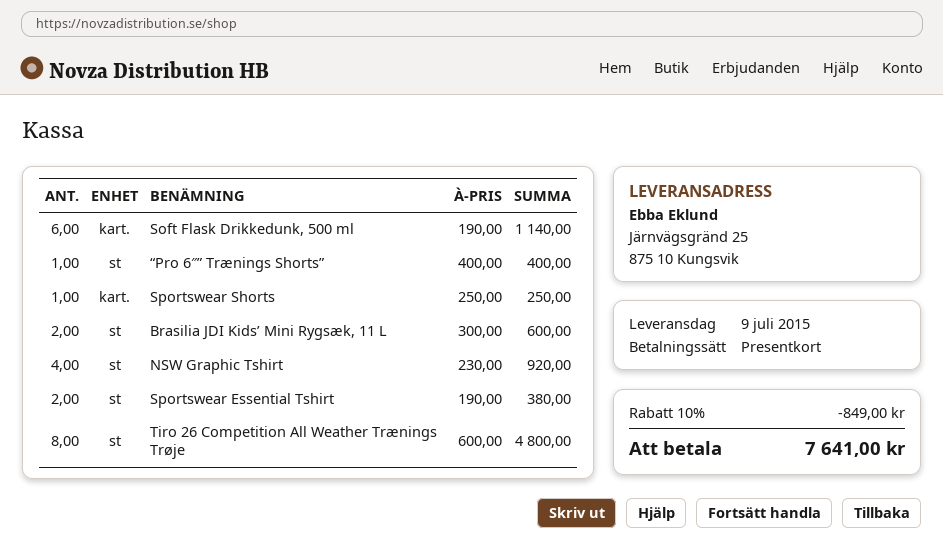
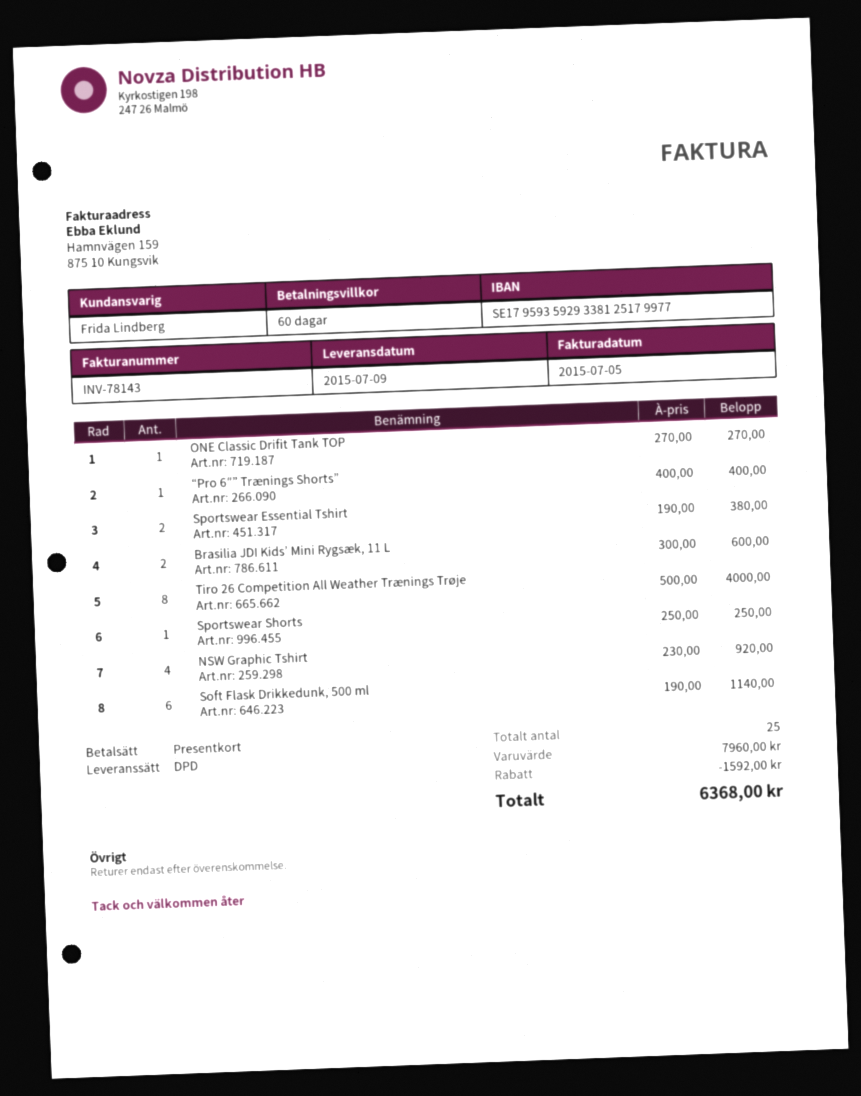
Tiro 26 Competition All Weather Trænings Trøje: 8 x 600.00 = 4800.00 -> 8 x 500.00 = 4000.00
ONE Classic Drifit Tank TOP: none -> 1 x 270.00 = 270.00
discount: 849.00 -> 1592.00
total: 7641.00 -> 6368.00

